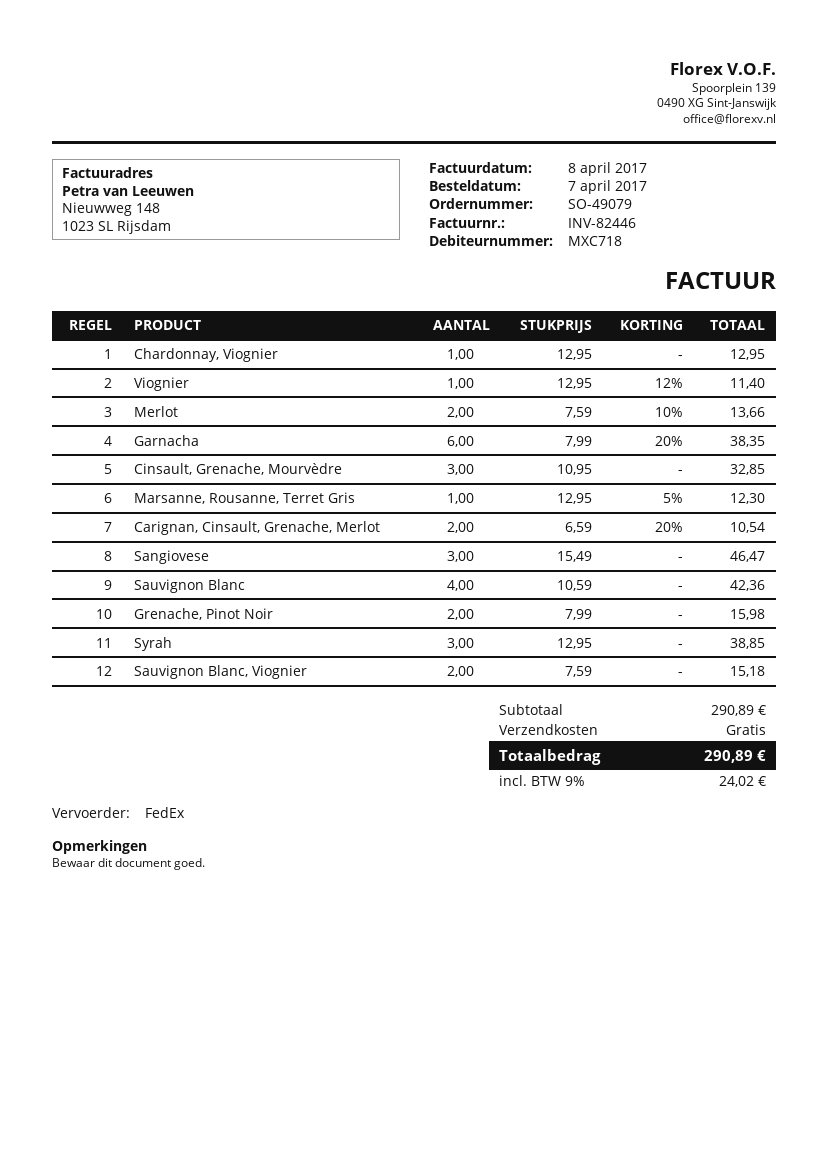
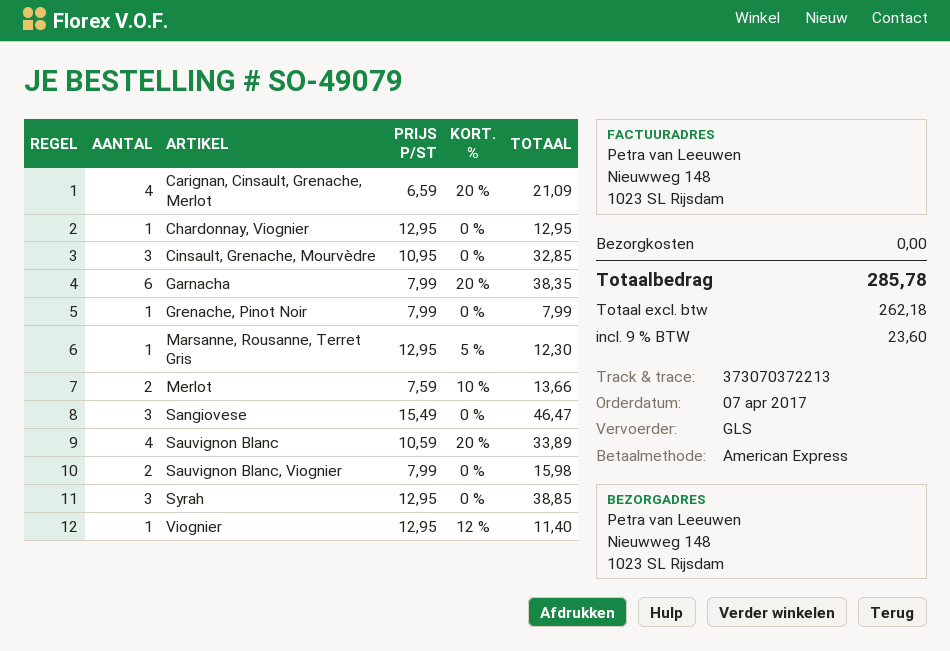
shipping method: FedEx -> GLS
Carignan, Cinsault, Grenache, Merlot: 2 x 6.59 - 20% = 10.54 -> 4 x 6.59 - 20% = 21.09
Sauvignon Blanc: 4 x 10.59 = 42.36 -> 4 x 10.59 - 20% = 33.89
Grenache, Pinot Noir: 2 x 7.99 = 15.98 -> 1 x 7.99 = 7.99
Sauvignon Blanc, Viognier: 2 x 7.59 = 15.18 -> 2 x 7.99 = 15.98
tax: 9% = 24.02 -> 9% = 23.60
total: 290.89 -> 285.78

